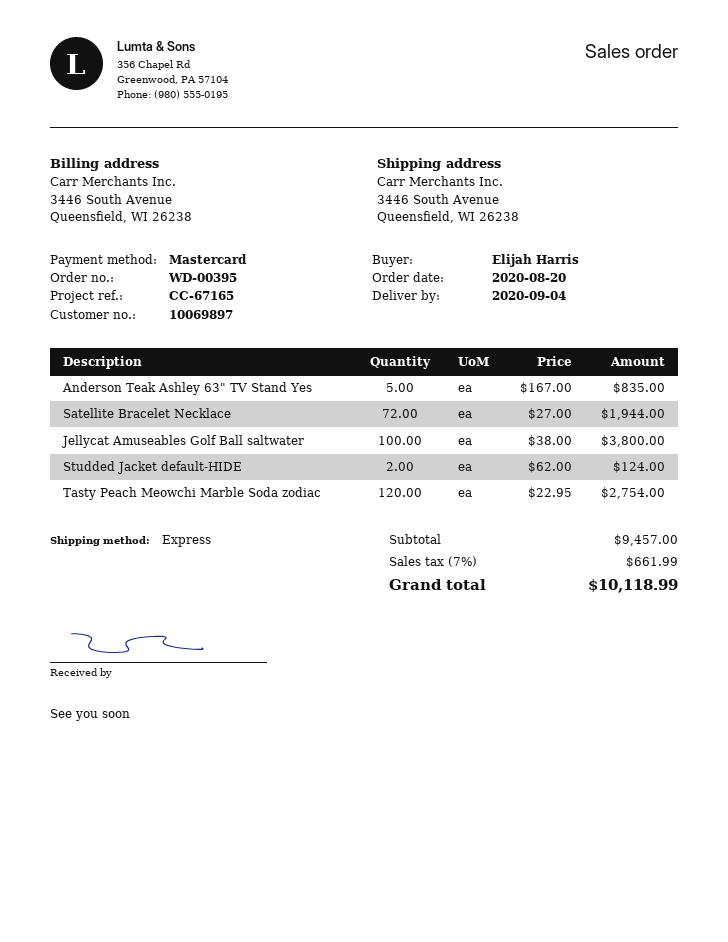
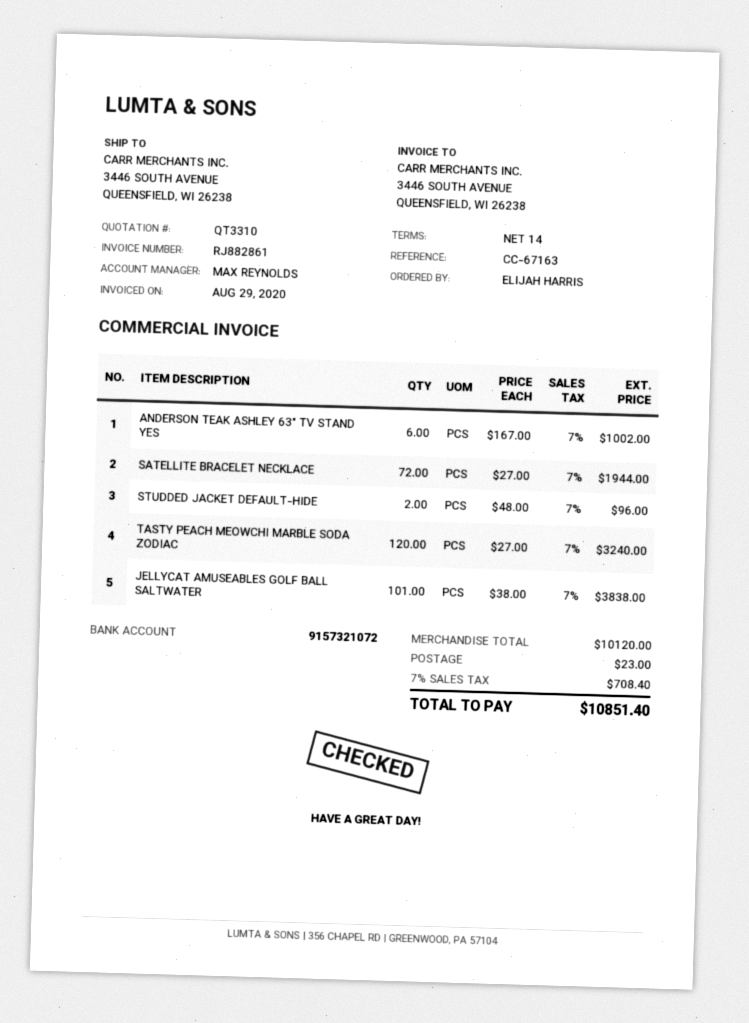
reference: CC-67165 -> CC-67163
Anderson Teak Ashley 63" TV Stand Yes: 5 x 167.00 = 835.00 -> 6 x 167.00 = 1002.00
Jellycat Amuseables Golf Ball saltwater: 100 x 38.00 = 3800.00 -> 101 x 38.00 = 3838.00
Studded Jacket default-HIDE: 2 x 62.00 = 124.00 -> 2 x 48.00 = 96.00
Tasty Peach Meowchi Marble Soda zodiac: 120 x 22.95 = 2754.00 -> 120 x 27.00 = 3240.00
subtotal: 9457.00 -> 10120.00
shipping: none -> 23.00
tax: 7% = 661.99 -> 7% = 708.40
total: 10118.99 -> 10851.40

